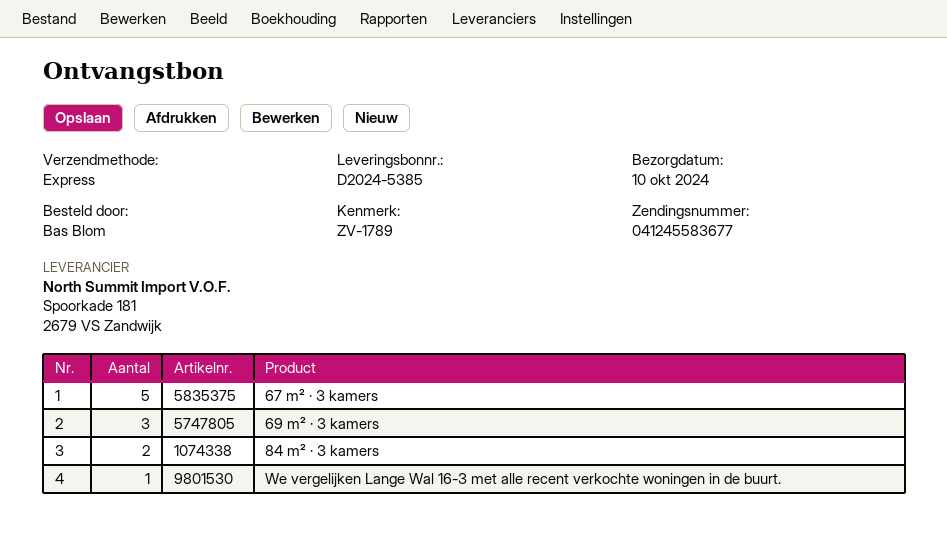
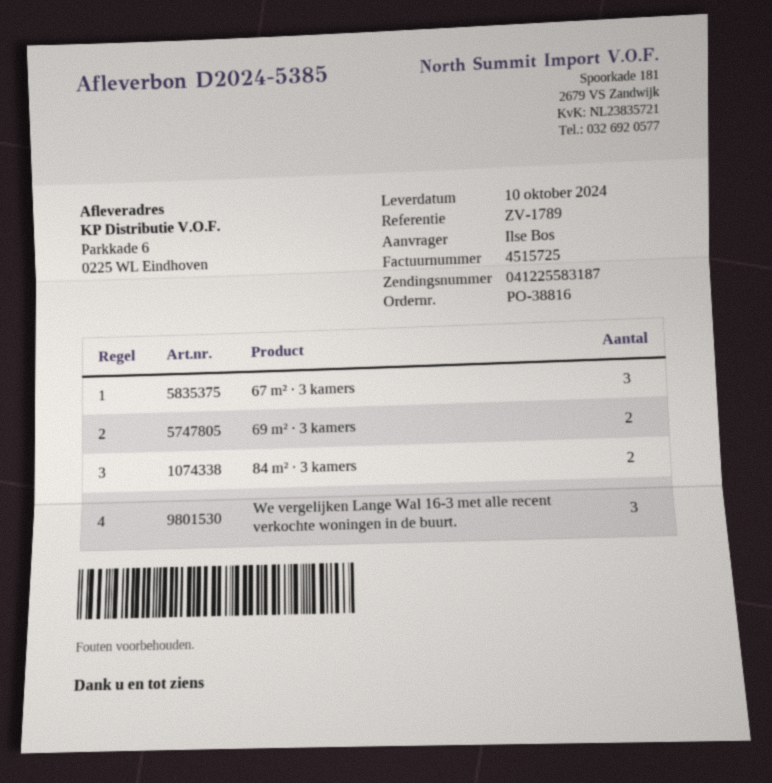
ordered by: Bas Blom -> Ilse Bos
tracking number: 041245583677 -> 041225583187
67 m² · 3 kamers: 5 -> 3
69 m² · 3 kamers: 3 -> 2
We vergelijken Lange Wal 16-3 met alle recent verkochte woningen in de buurt.: 1 -> 3

